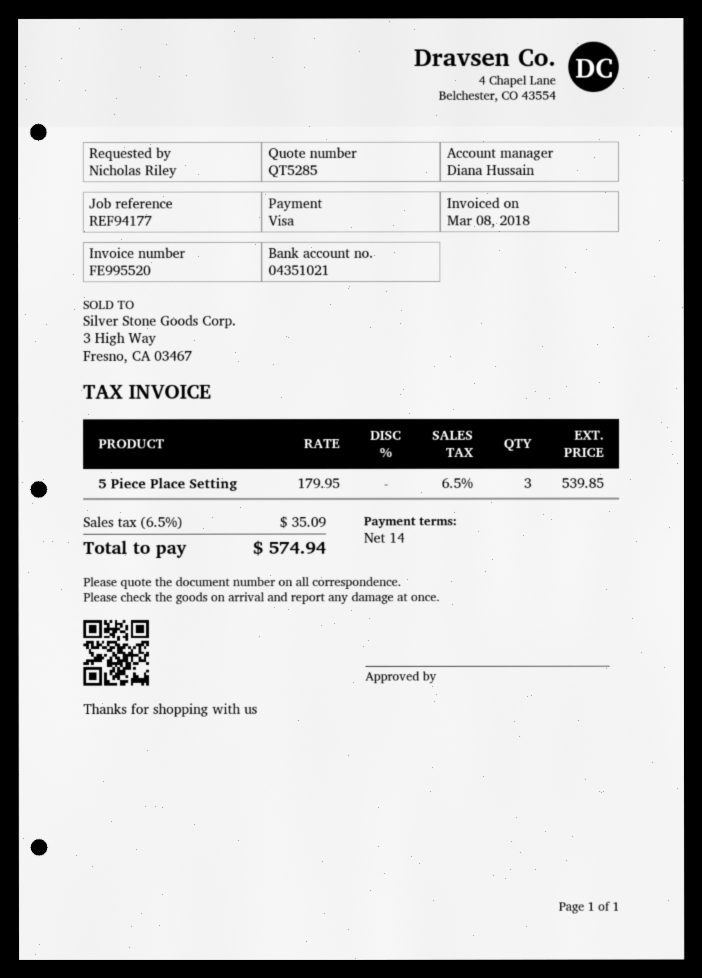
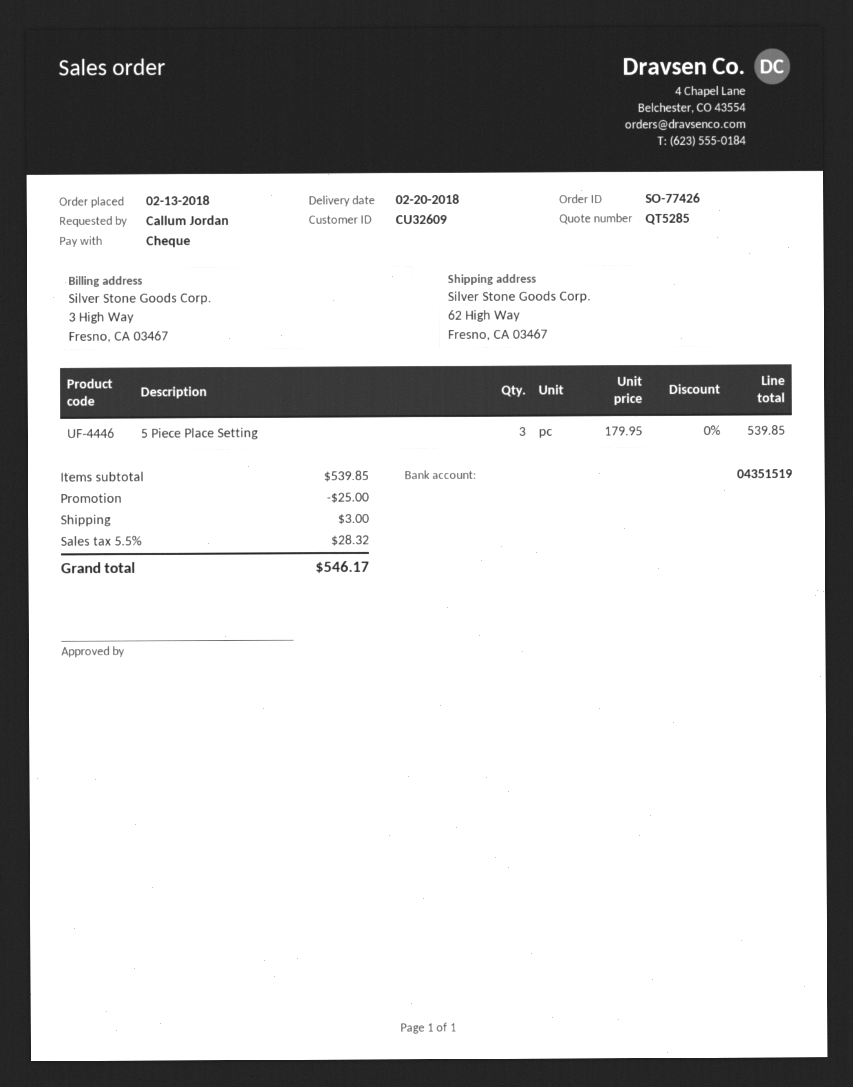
ordered by: Nicholas Riley -> Callum Jordan
payment method: Visa -> cheque
bank account: 04351021 -> 04351519
discount: none -> 25.00
shipping: none -> 3.00
tax: 6.5% = 35.09 -> 5.5% = 28.32
total: 574.94 -> 546.17

